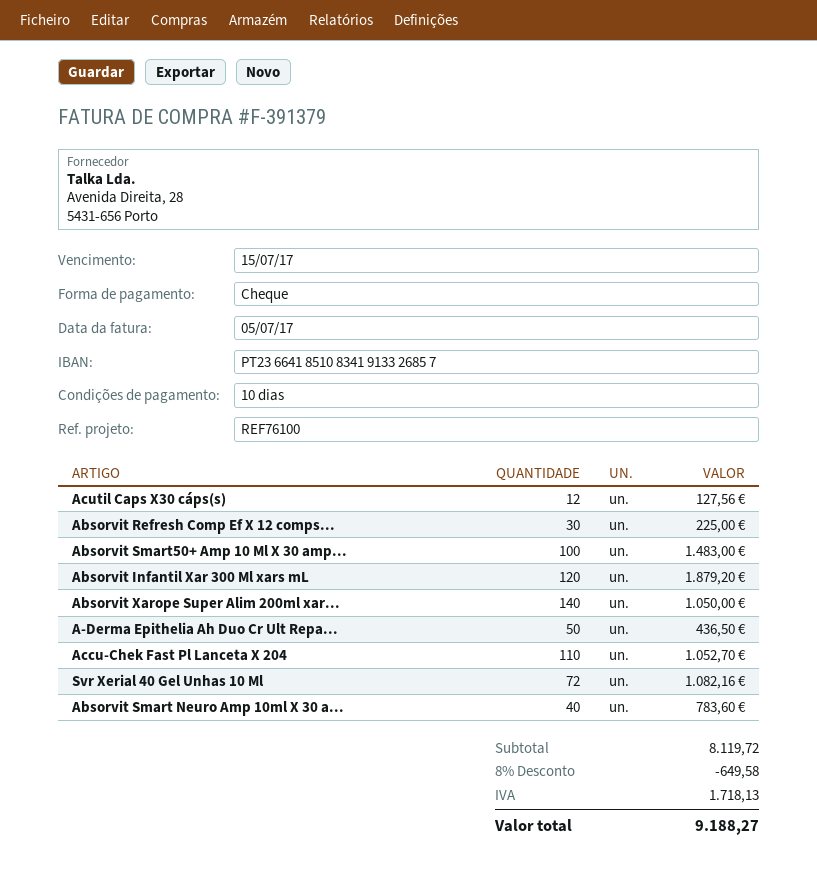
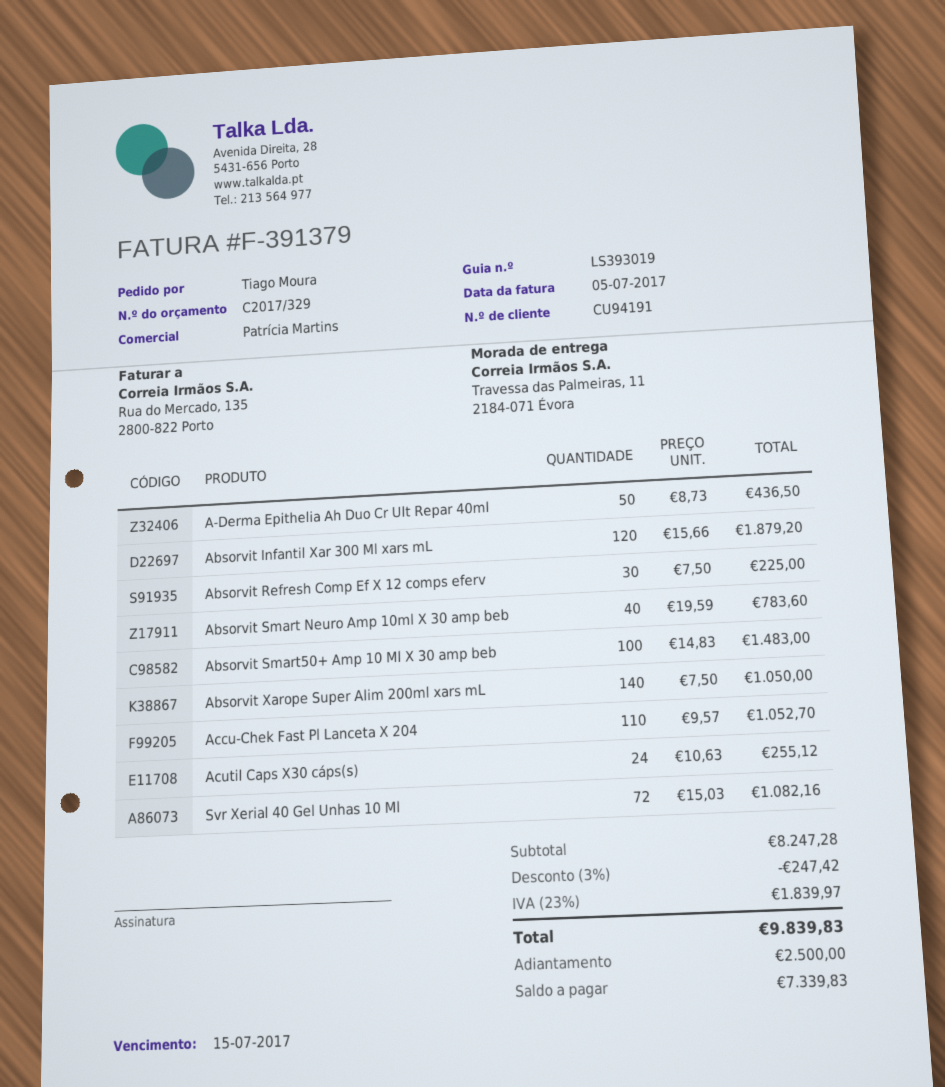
Acutil Caps X30 cáps(s): 12 for 127.56 -> 24 for 255.12
subtotal: 8119.72 -> 8247.28
discount: 8% = 649.58 -> 3% = 247.42
tax: 1718.13 -> 1839.97
total: 9188.27 -> 9839.83

